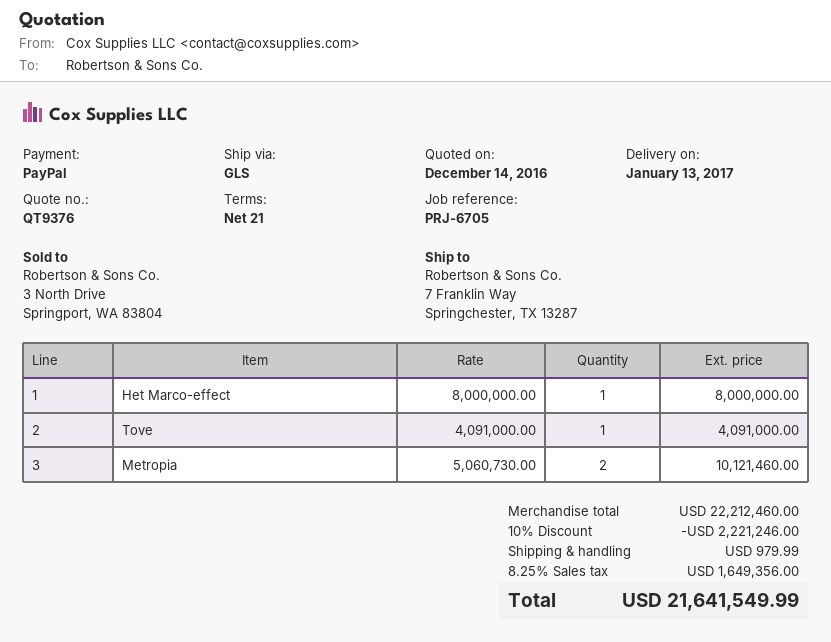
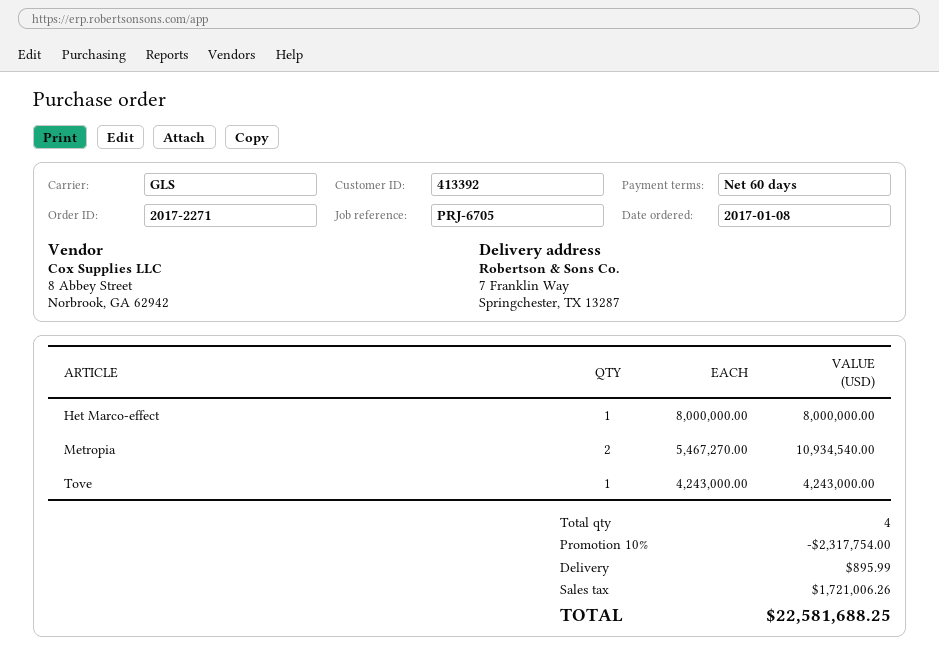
payment terms: 21 days -> 60 days
Tove: 1 x 4091000.00 = 4091000.00 -> 1 x 4243000.00 = 4243000.00
Metropia: 2 x 5060730.00 = 10121460.00 -> 2 x 5467270.00 = 10934540.00
discount: 10% = 2221246.00 -> 10% = 2317754.00
shipping: 979.99 -> 895.99
tax: 1649356.00 -> 1721006.26
total: 21641549.99 -> 22581688.25

